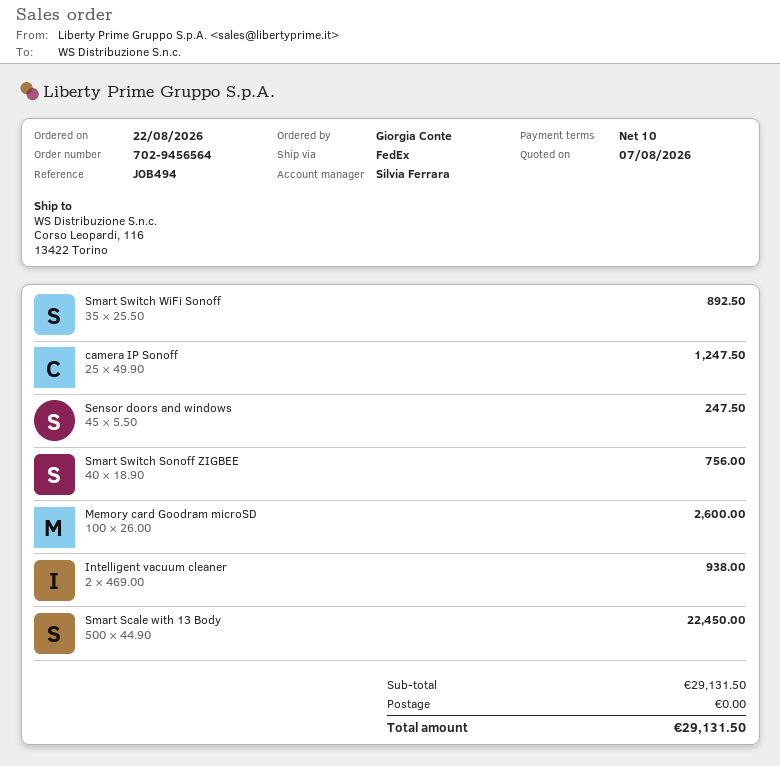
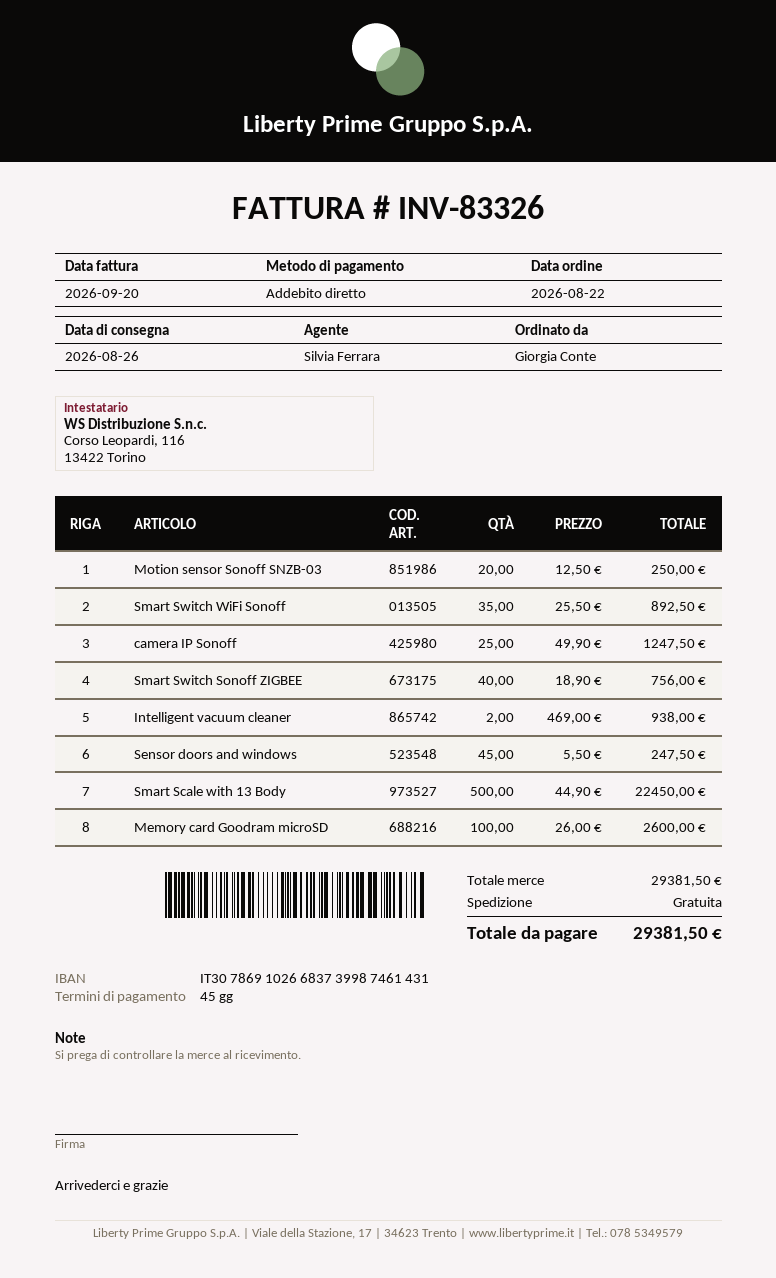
payment terms: 10 days -> 45 days
Motion sensor Sonoff SNZB-03: none -> 20 x 12.50 = 250.00
subtotal: 29131.50 -> 29381.50
total: 29131.50 -> 29381.50

